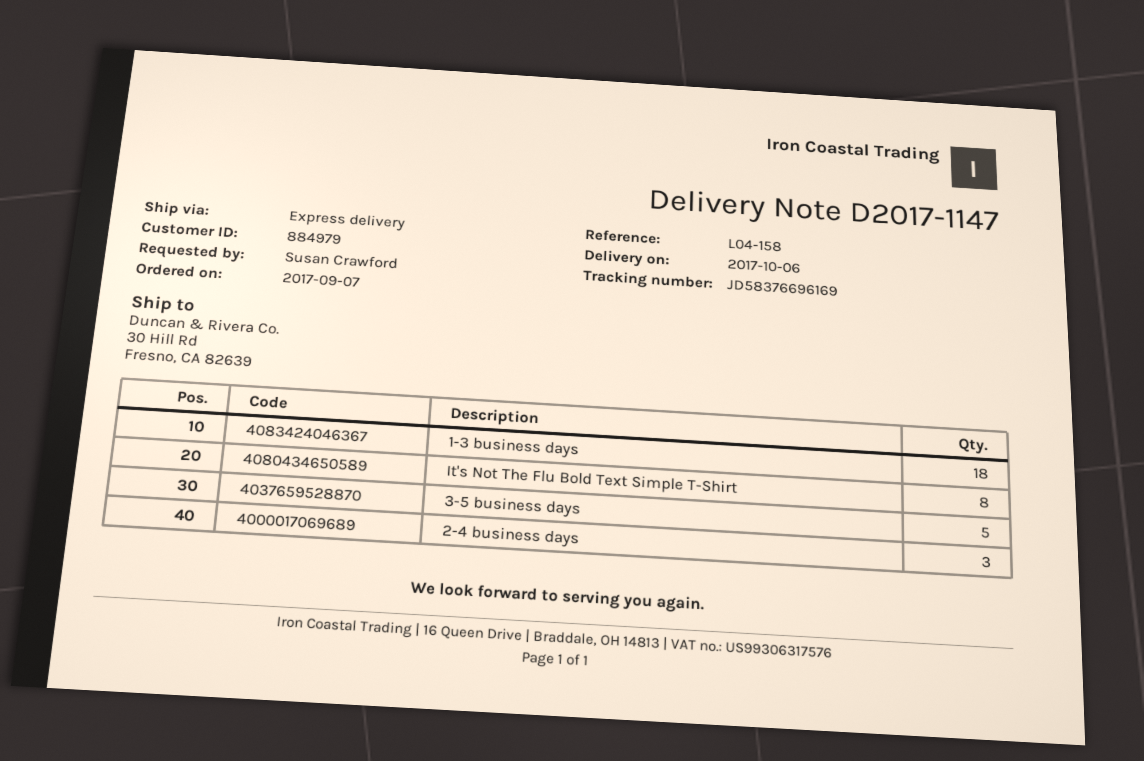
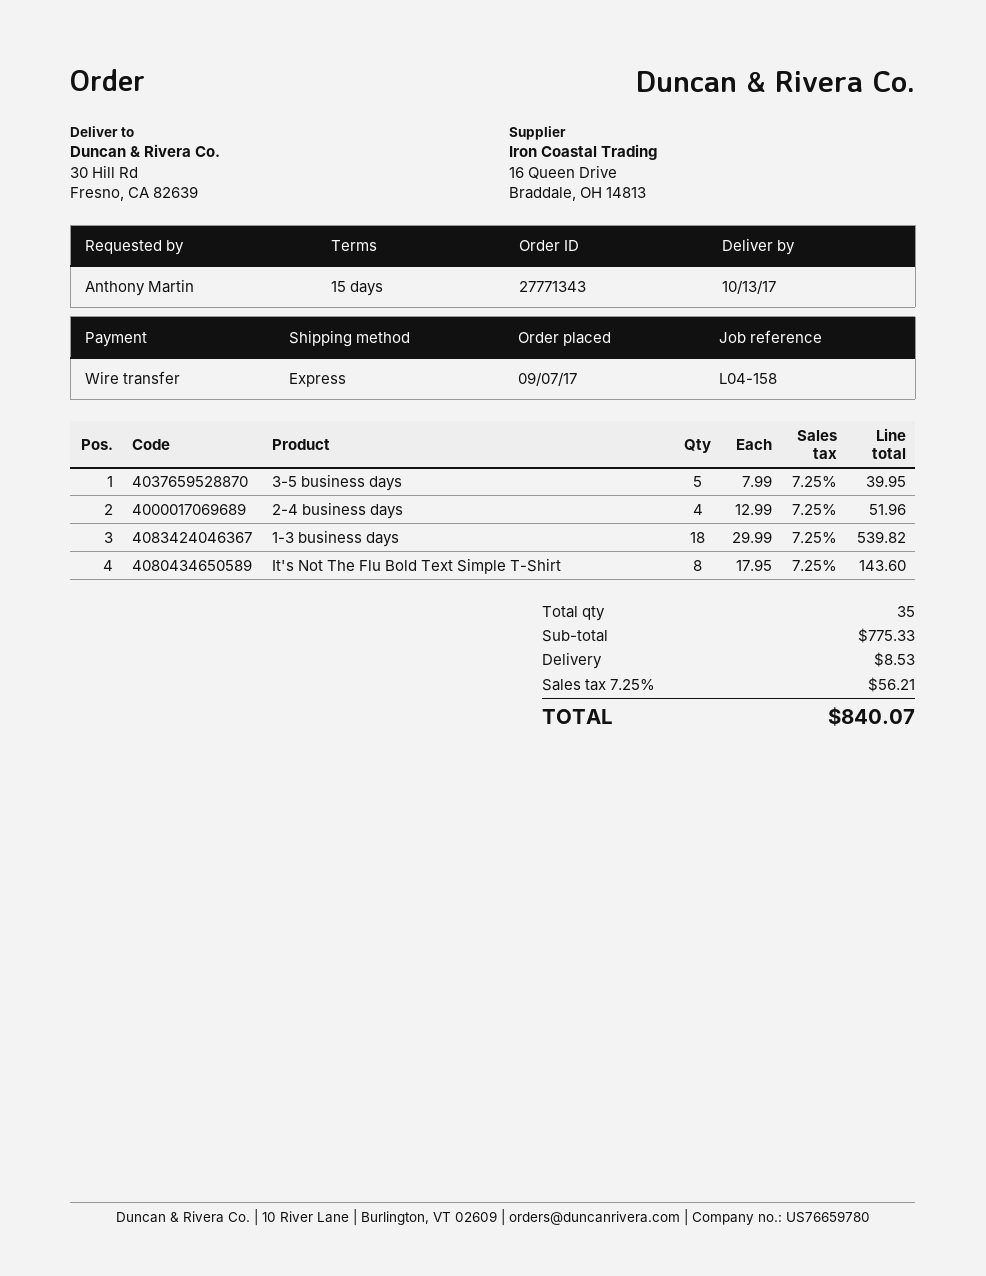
delivery date: 2017-10-06 -> 2017-10-13
ordered by: Susan Crawford -> Anthony Martin
2-4 business days: 3 -> 4

